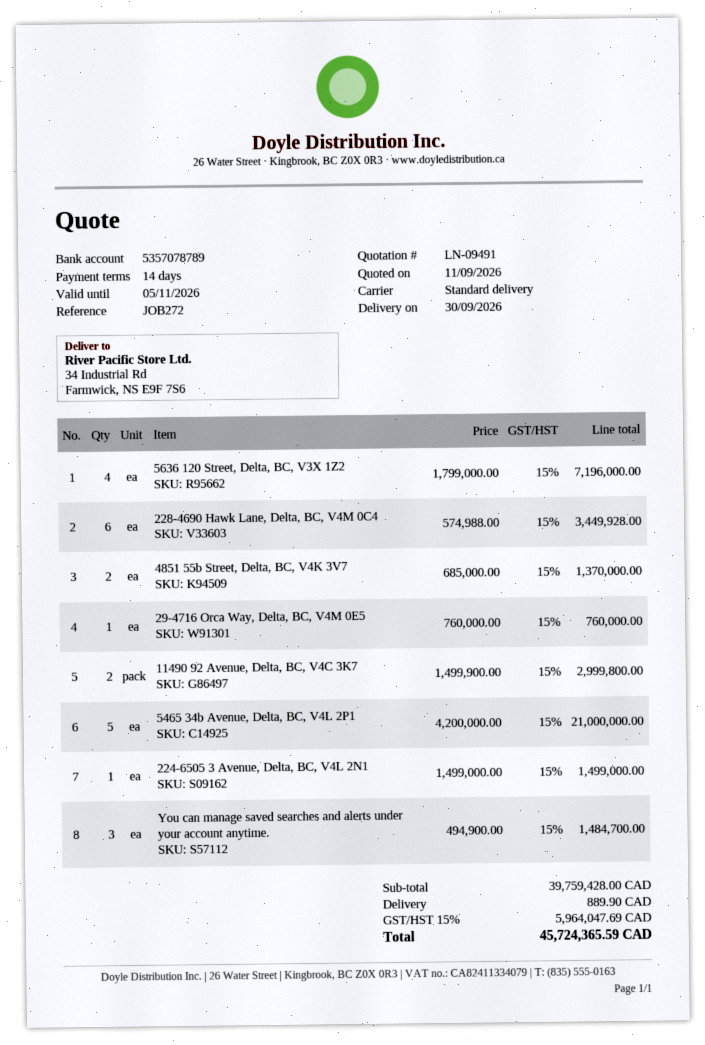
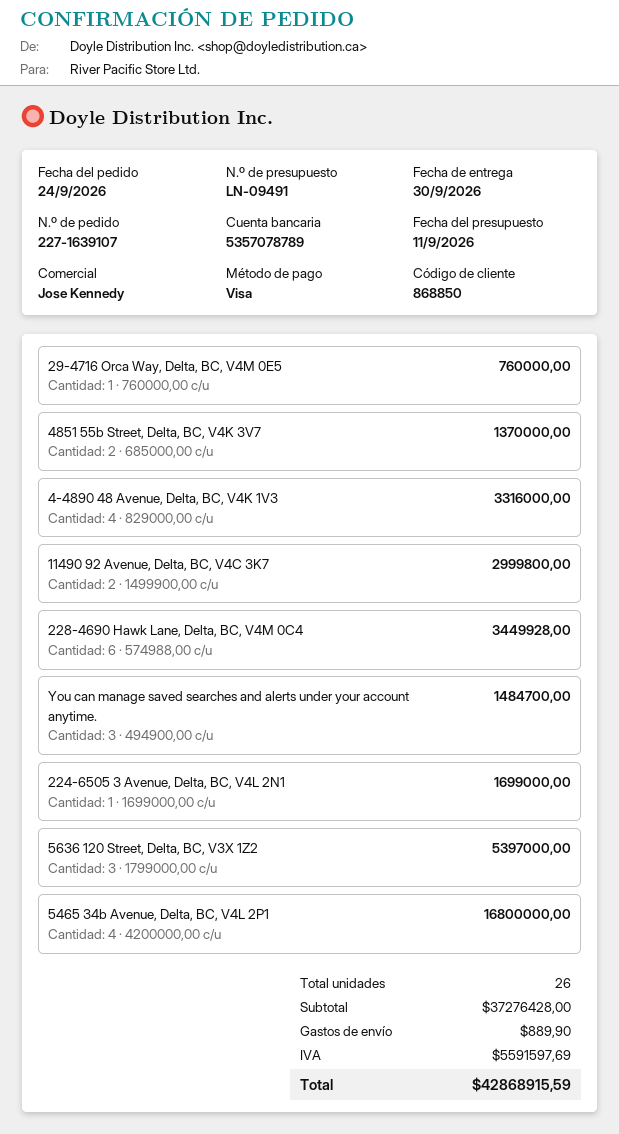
5636 120 Street, Delta, BC, V3X 1Z2: 4 x 1799000.00 = 7196000.00 -> 3 x 1799000.00 = 5397000.00
5465 34b Avenue, Delta, BC, V4L 2P1: 5 x 4200000.00 = 21000000.00 -> 4 x 4200000.00 = 16800000.00
224-6505 3 Avenue, Delta, BC, V4L 2N1: 1 x 1499000.00 = 1499000.00 -> 1 x 1699000.00 = 1699000.00
4-4890 48 Avenue, Delta, BC, V4K 1V3: none -> 4 x 829000.00 = 3316000.00
subtotal: 39759428.00 -> 37276428.00
tax: 5964047.69 -> 5591597.69
total: 45724365.59 -> 42868915.59

